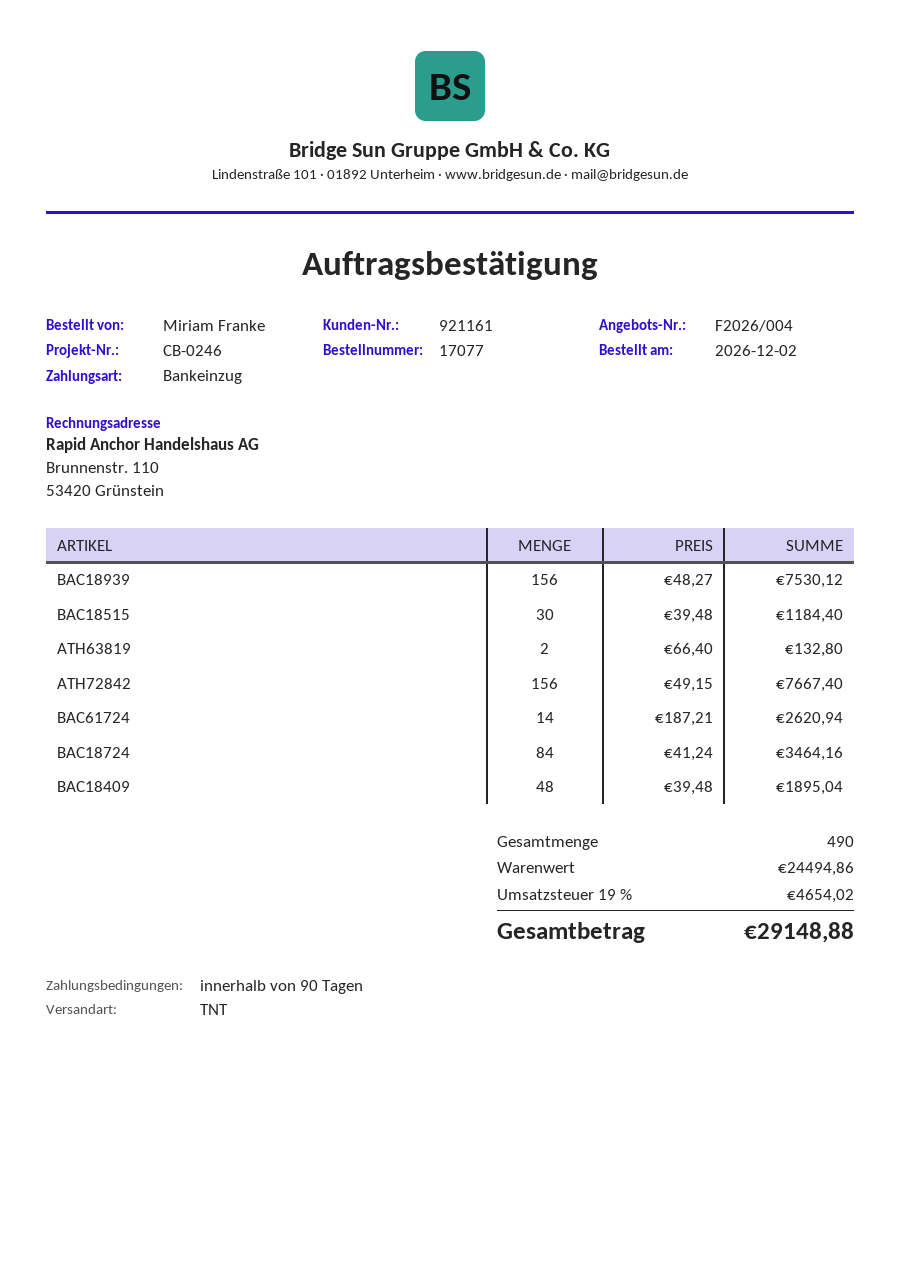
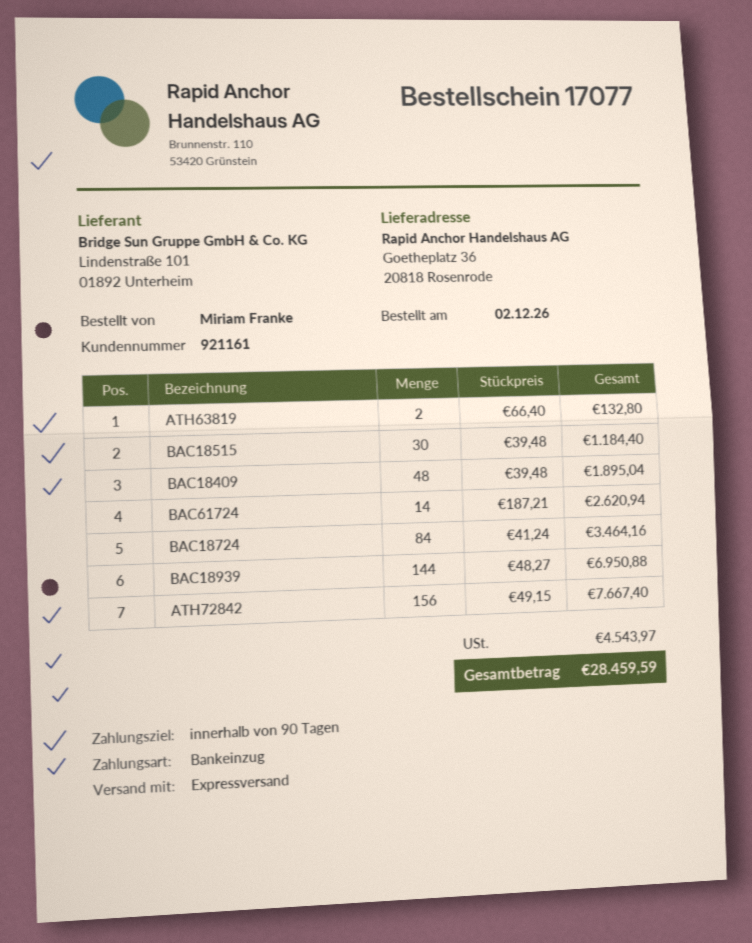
shipping method: TNT -> express
BAC18939: 156 x 48.27 = 7530.12 -> 144 x 48.27 = 6950.88
tax: 4654.02 -> 4543.97
total: 29148.88 -> 28459.59

